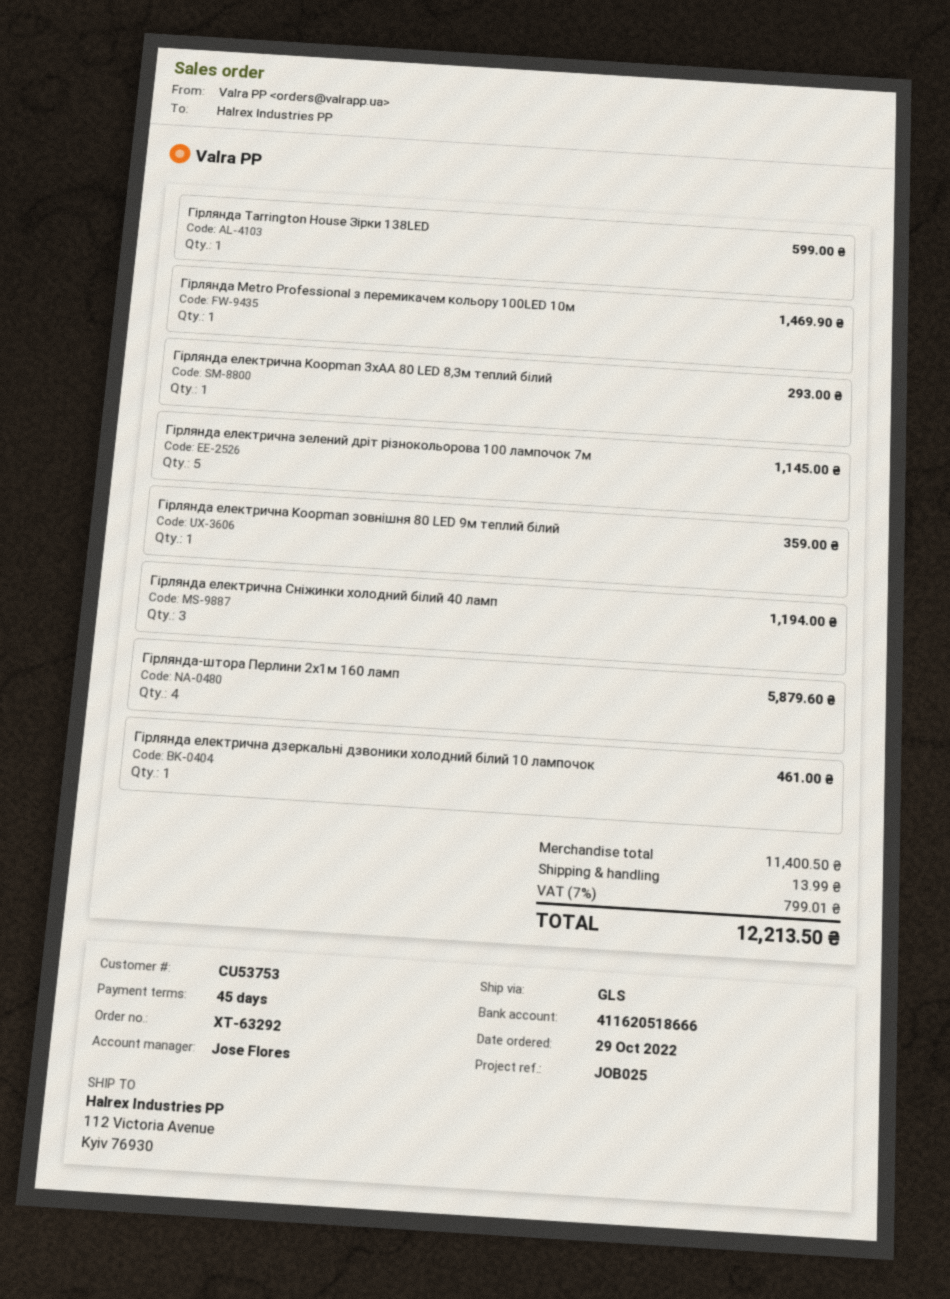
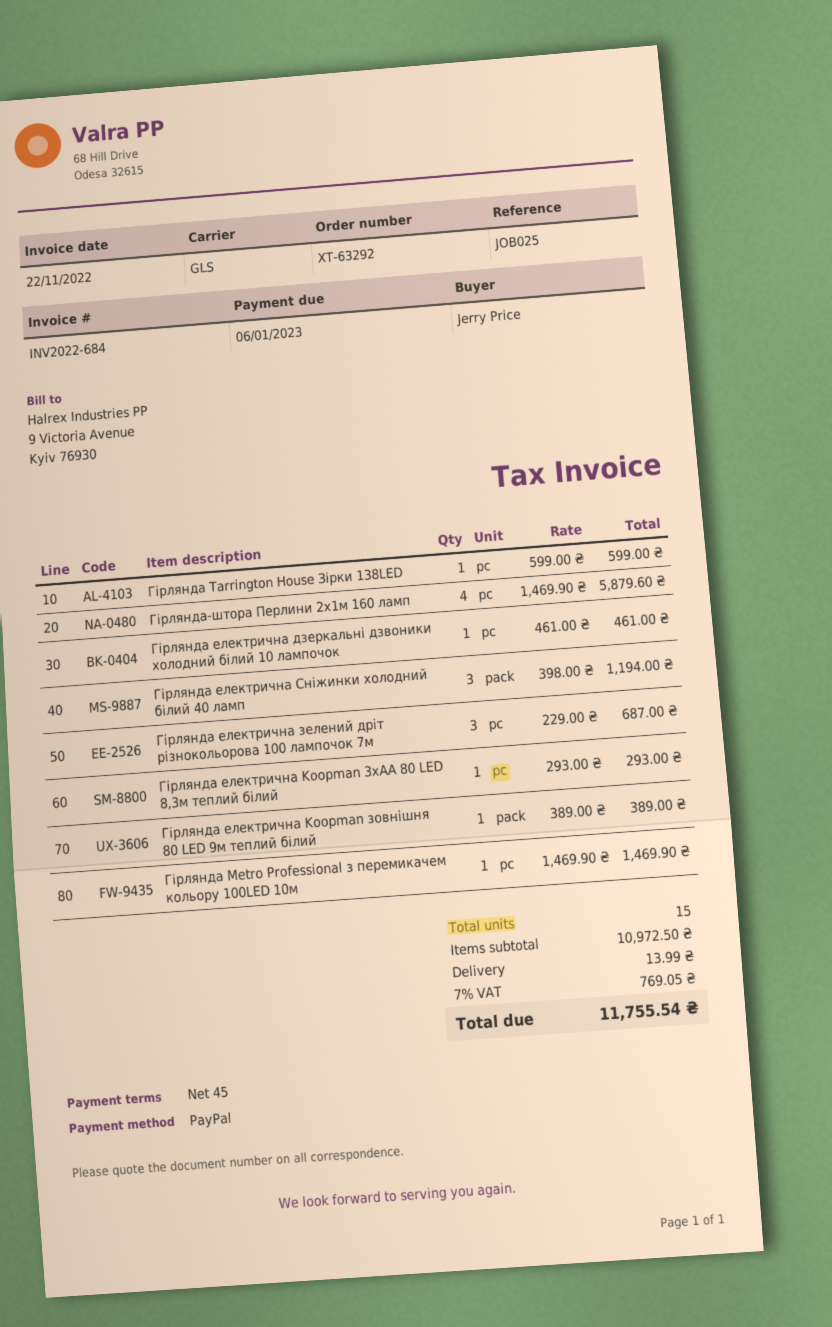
Гірлянда електрична зелений дріт різнокольорова 100 лампочок 7м: 5 for 1145.00 -> 3 for 687.00
Гірлянда електрична Koopman зовнішня 80 LED 9м теплий білий: 1 for 359.00 -> 1 for 389.00
subtotal: 11400.50 -> 10972.50
tax: 7% = 799.01 -> 7% = 769.05
total: 12213.50 -> 11755.54

